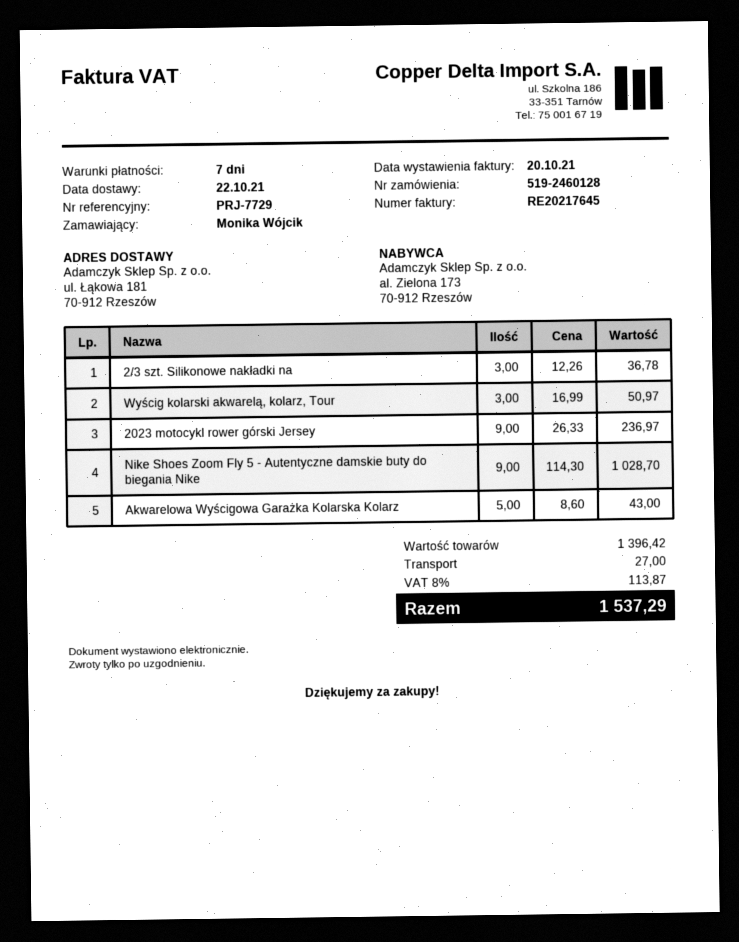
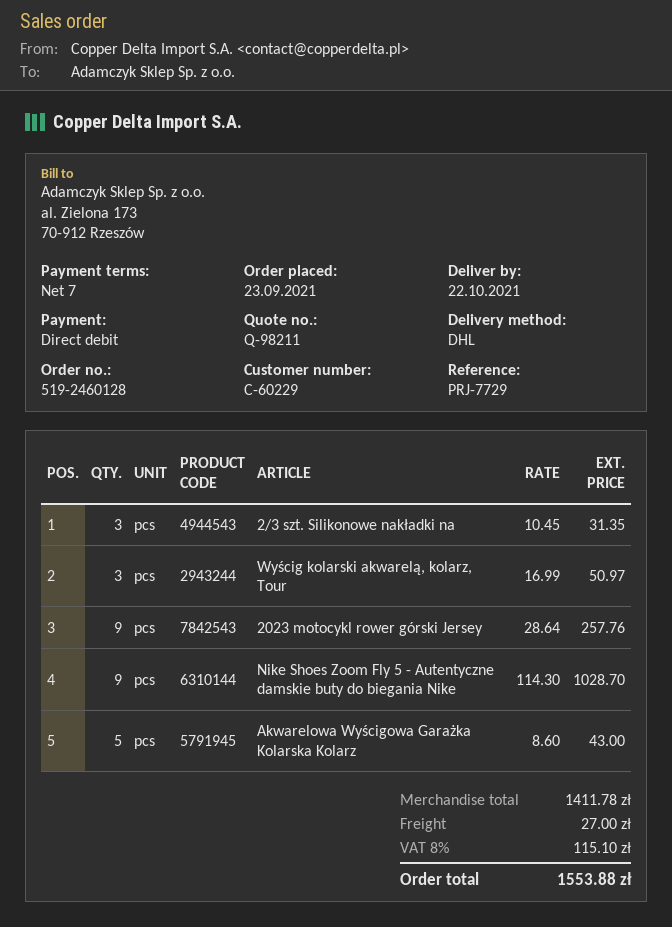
2/3 szt. Silikonowe nakładki na: 3 x 12.26 = 36.78 -> 3 x 10.45 = 31.35
2023 motocykl rower górski Jersey: 9 x 26.33 = 236.97 -> 9 x 28.64 = 257.76
subtotal: 1396.42 -> 1411.78
tax: 8% = 113.87 -> 8% = 115.10
total: 1537.29 -> 1553.88

